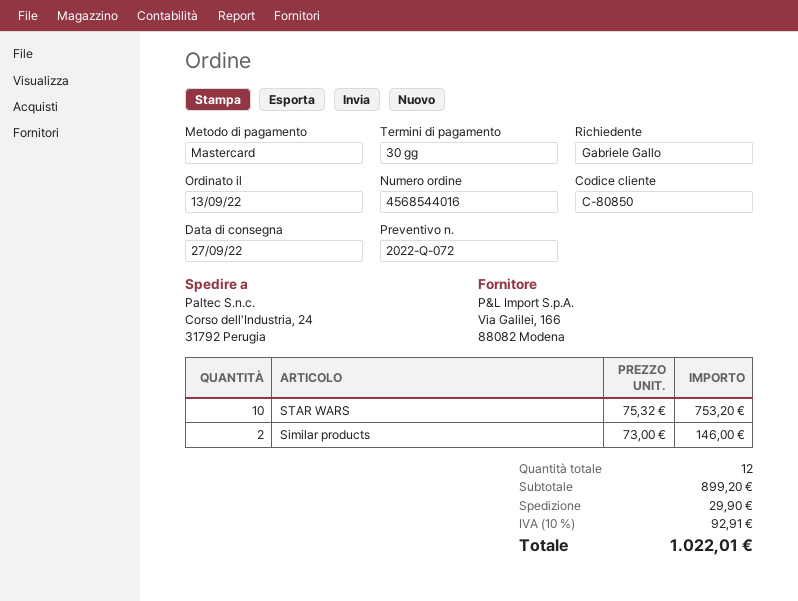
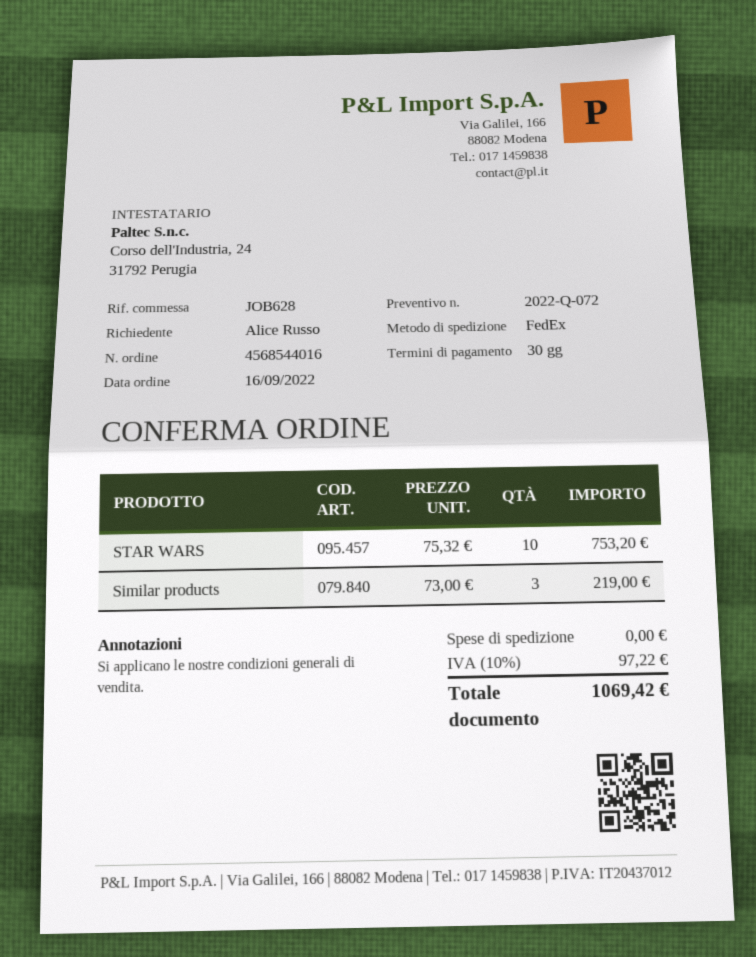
order date: 2022-09-13 -> 2022-09-16
ordered by: Gabriele Gallo -> Alice Russo
Similar products: 2 x 73.00 = 146.00 -> 3 x 73.00 = 219.00
shipping: 29.90 -> 0.00
tax: 10% = 92.91 -> 10% = 97.22
total: 1022.01 -> 1069.42

